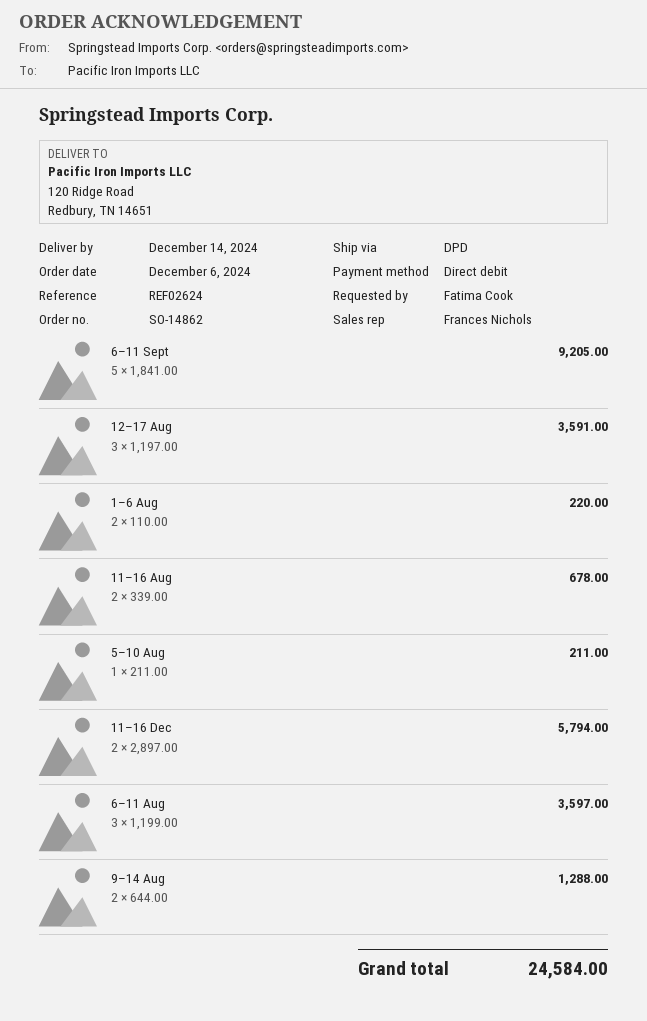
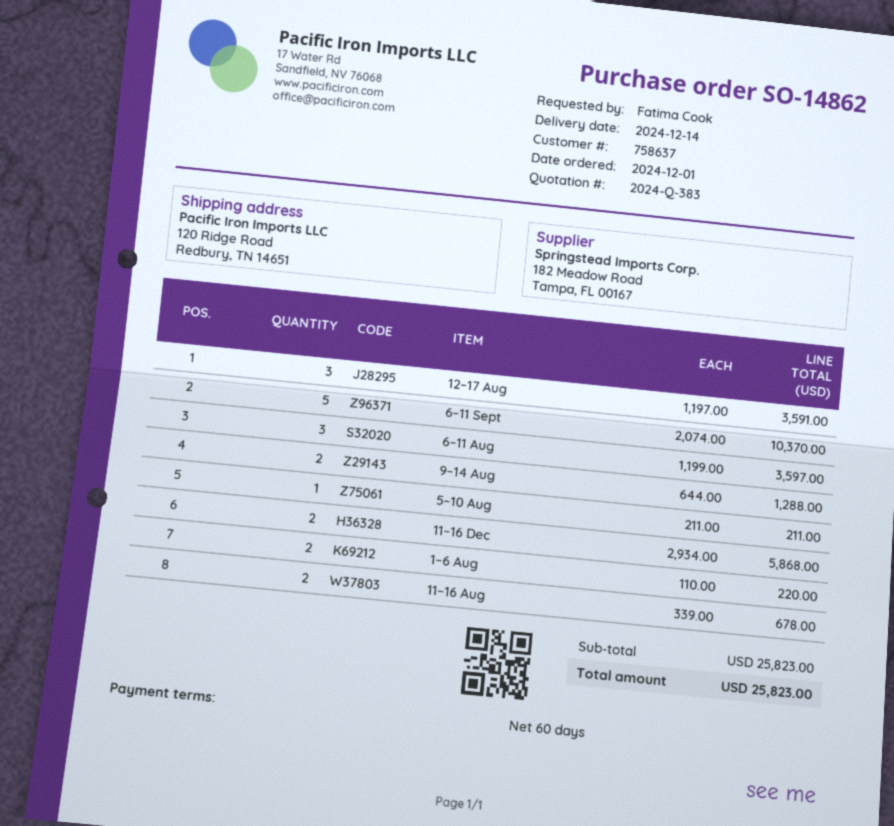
order date: 2024-12-06 -> 2024-12-01
6–11 Sept: 5 x 1841.00 = 9205.00 -> 5 x 2074.00 = 10370.00
11–16 Dec: 2 x 2897.00 = 5794.00 -> 2 x 2934.00 = 5868.00
total: 24584.00 -> 25823.00

